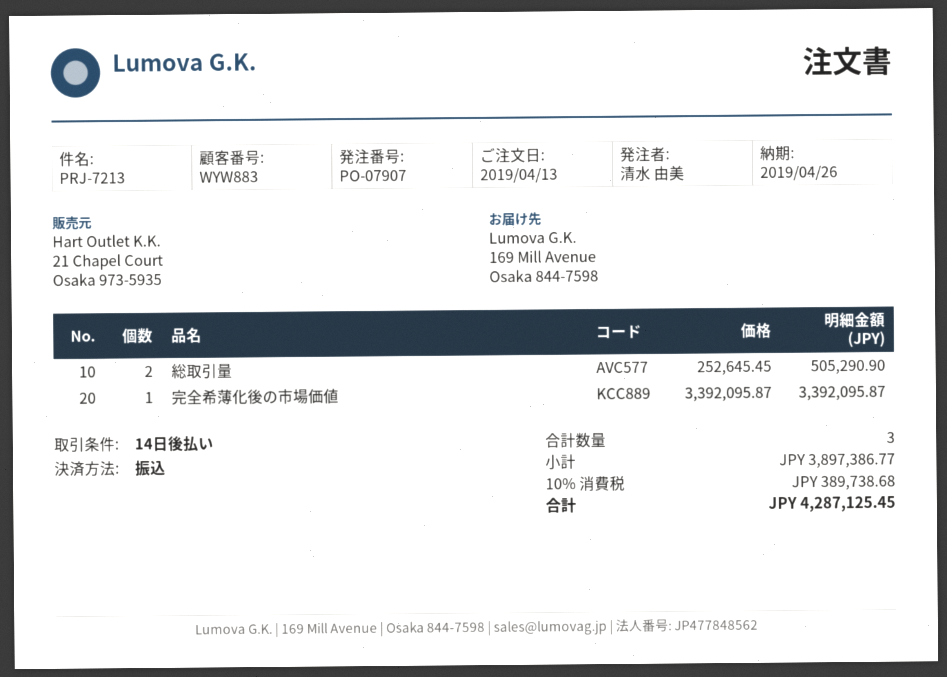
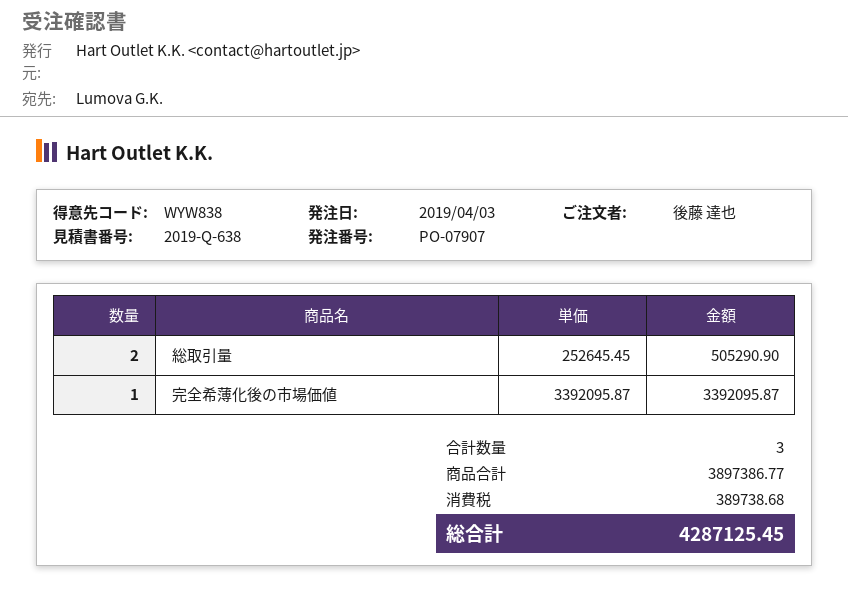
order date: 2019-04-13 -> 2019-04-03
customer number: WYW883 -> WYW838
ordered by: 清水 由美 -> 後藤 達也

